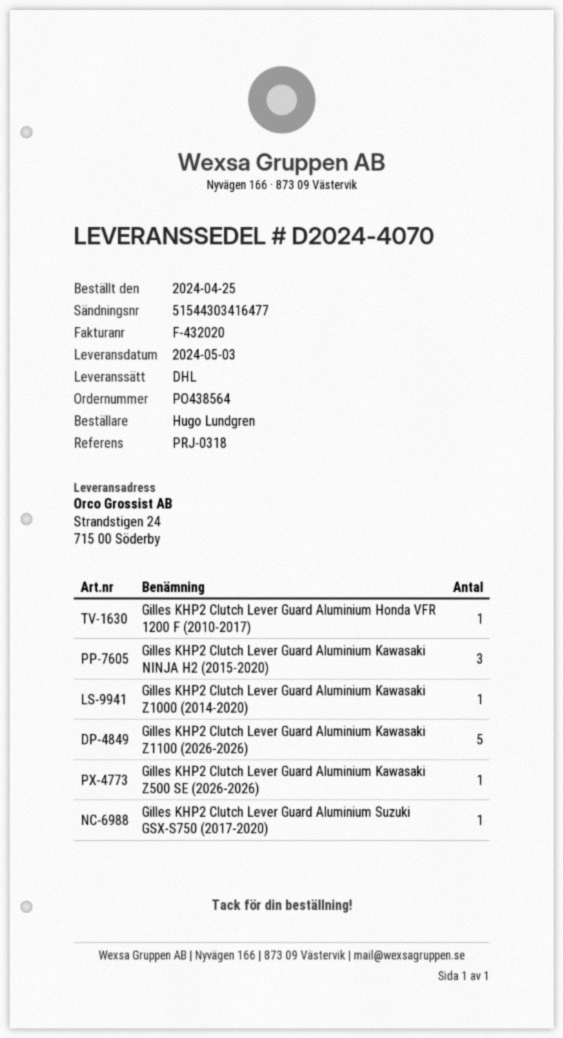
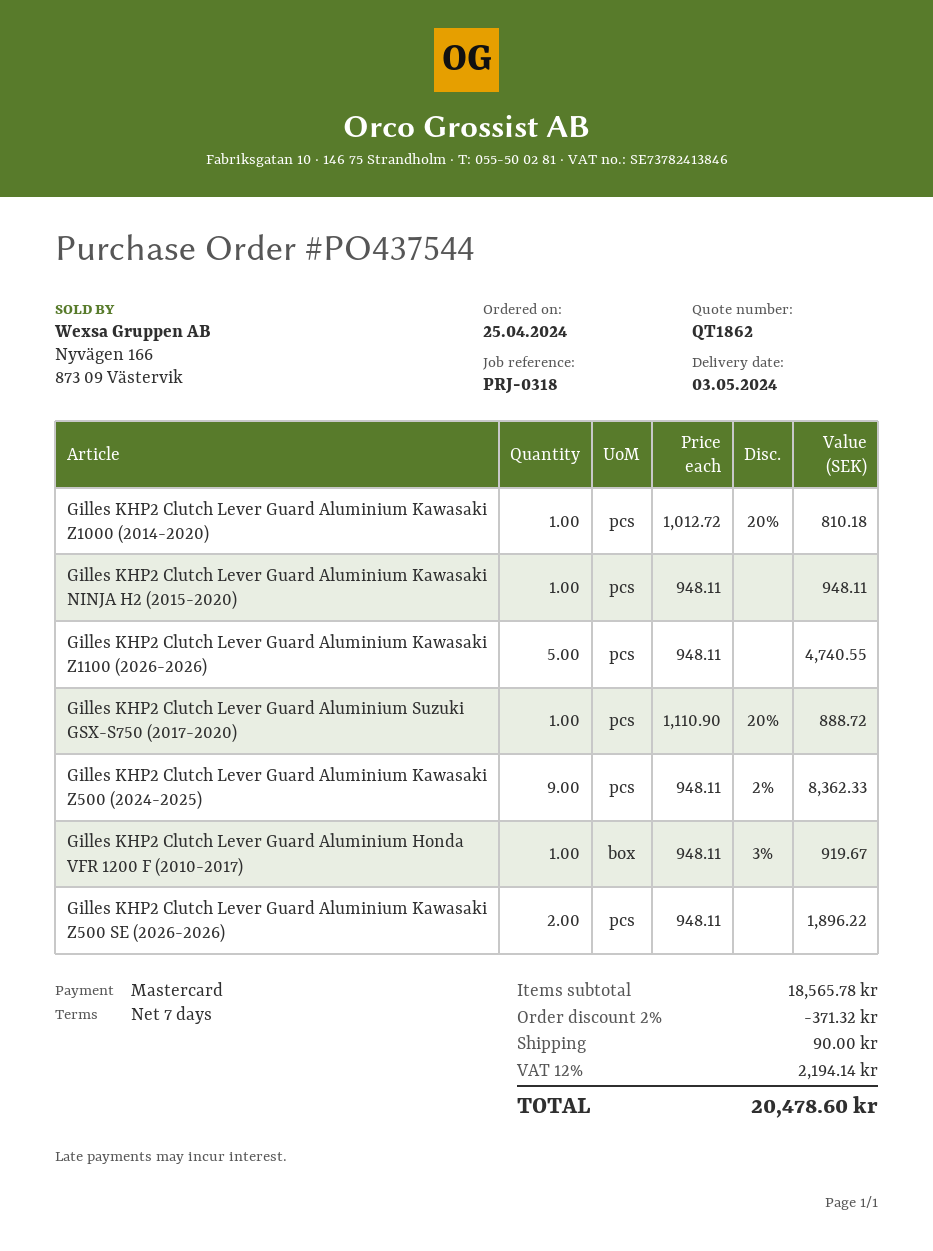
order number: PO438564 -> PO437544
Gilles KHP2 Clutch Lever Guard Aluminium Kawasaki NINJA H2 (2015-2020): 3 -> 1
Gilles KHP2 Clutch Lever Guard Aluminium Kawasaki Z500 SE (2026-2026): 1 -> 2
Gilles KHP2 Clutch Lever Guard Aluminium Kawasaki Z500 (2024-2025): none -> 9

